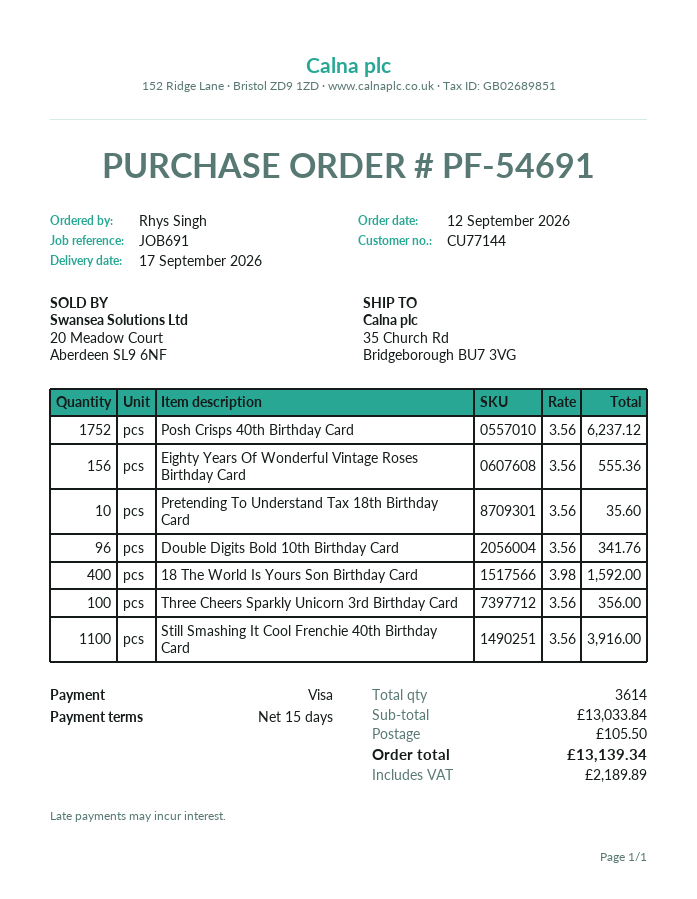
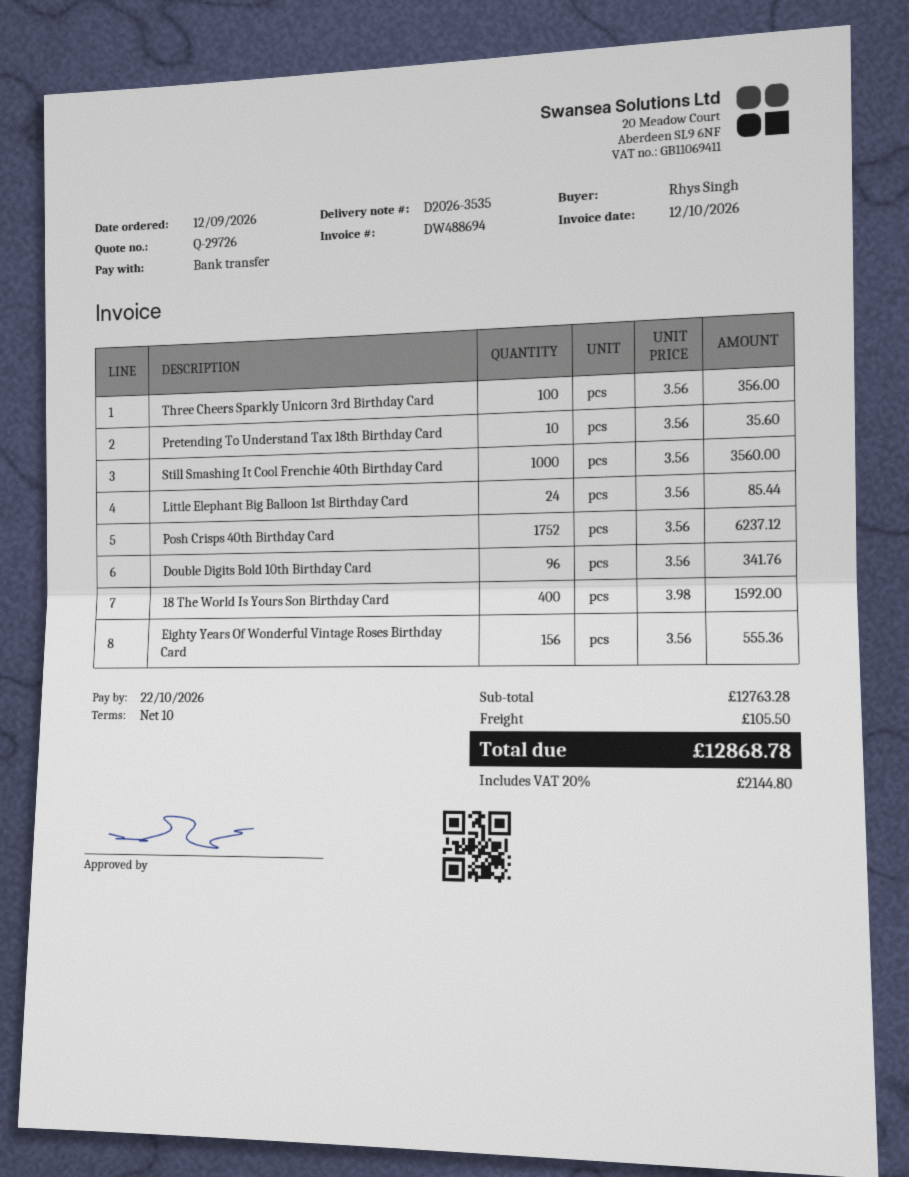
payment terms: 15 days -> 10 days
payment method: Visa -> bank transfer
Still Smashing It Cool Frenchie 40th Birthday Card: 1100 x 3.56 = 3916.00 -> 1000 x 3.56 = 3560.00
Little Elephant Big Balloon 1st Birthday Card: none -> 24 x 3.56 = 85.44
subtotal: 13033.84 -> 12763.28
tax: 2189.89 -> 2144.80
total: 13139.34 -> 12868.78

